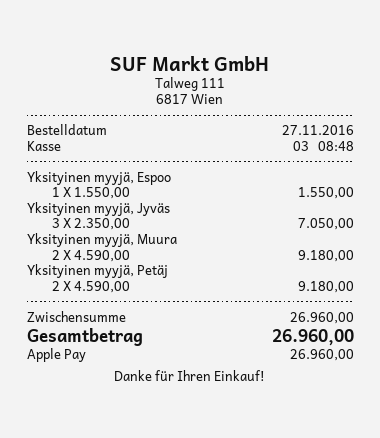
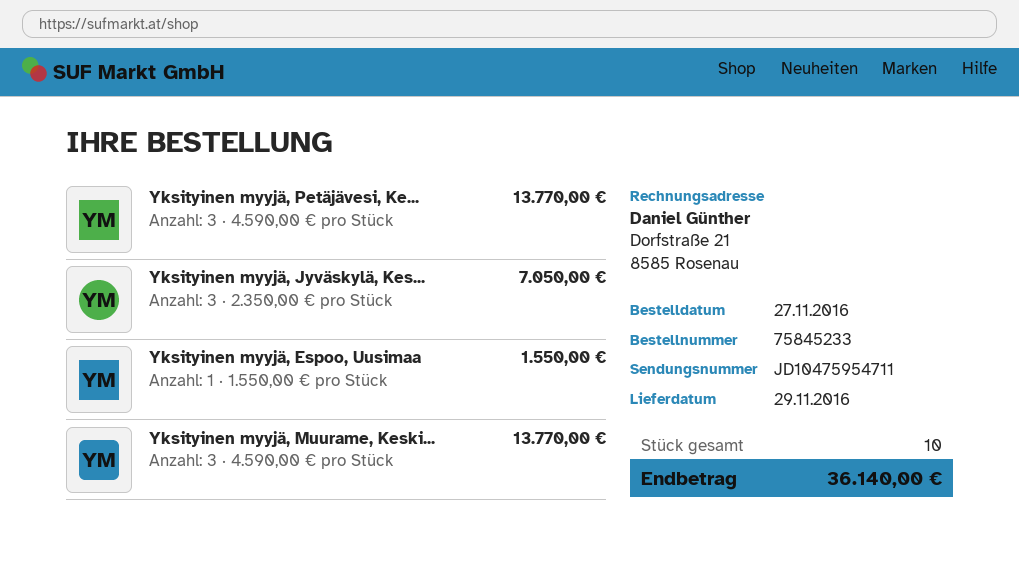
Yksityinen myyjä, Muura: 2 x 4590.00 = 9180.00 -> 3 x 4590.00 = 13770.00
Yksityinen myyjä, Petäj: 2 x 4590.00 = 9180.00 -> 3 x 4590.00 = 13770.00
total: 26960.00 -> 36140.00

